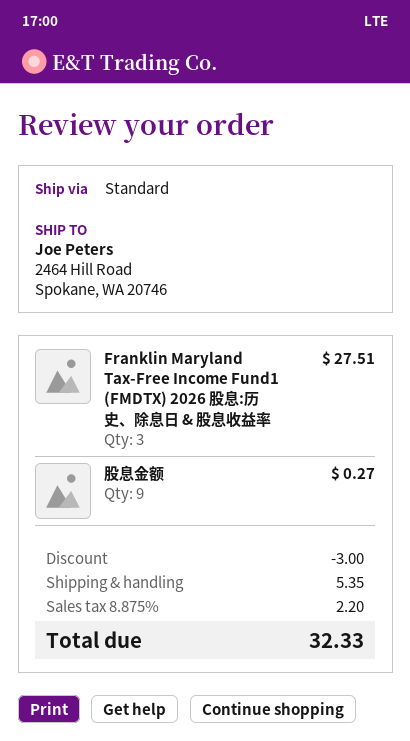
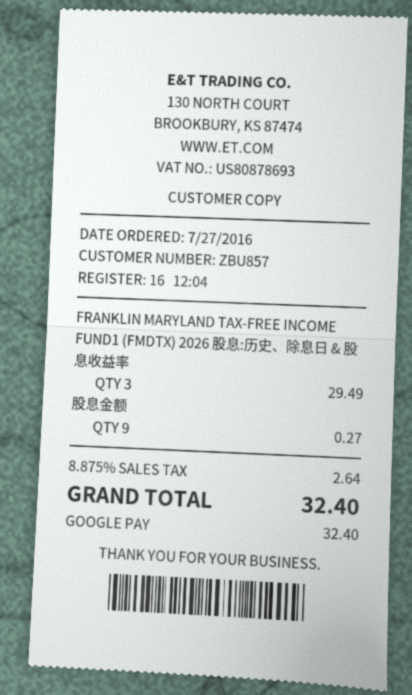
Franklin Maryland Tax-Free Income Fund1 (FMDTX) 2026 股息:历史、除息日 & 股息收益率: 3 for 27.51 -> 3 for 29.49
discount: 3.00 -> none
shipping: 5.35 -> none
tax: 8.875% = 2.20 -> 8.875% = 2.64
total: 32.33 -> 32.40

